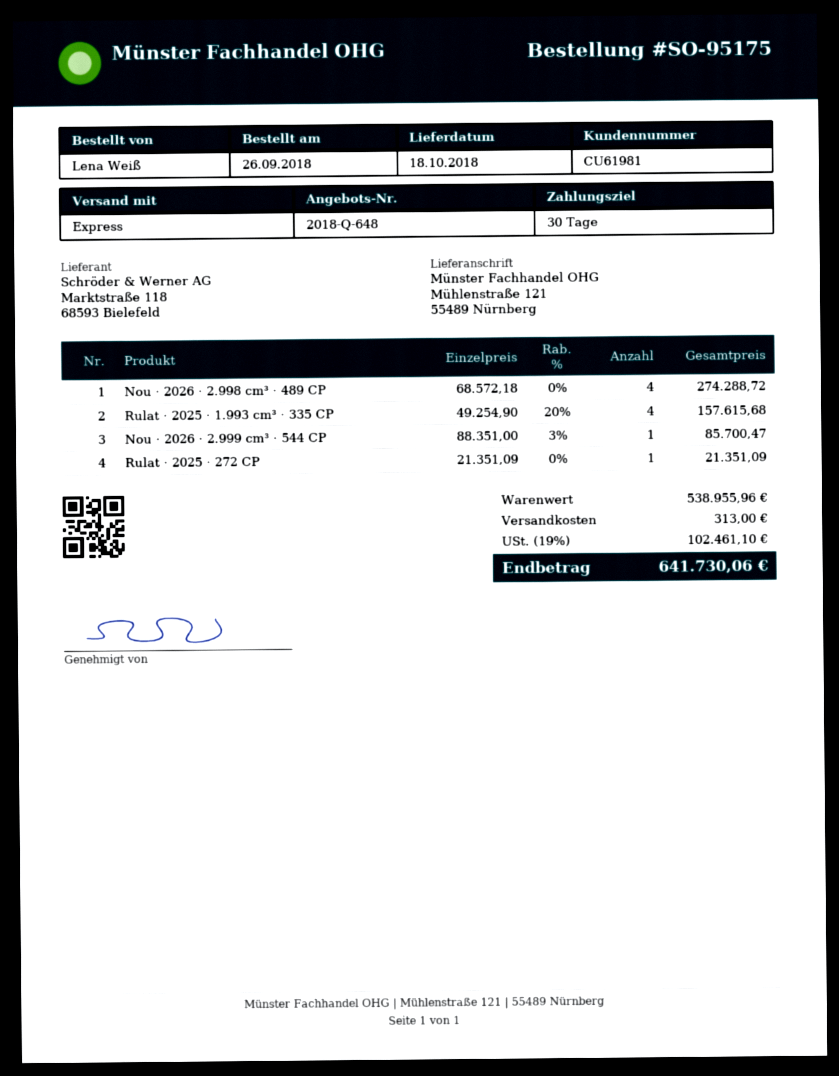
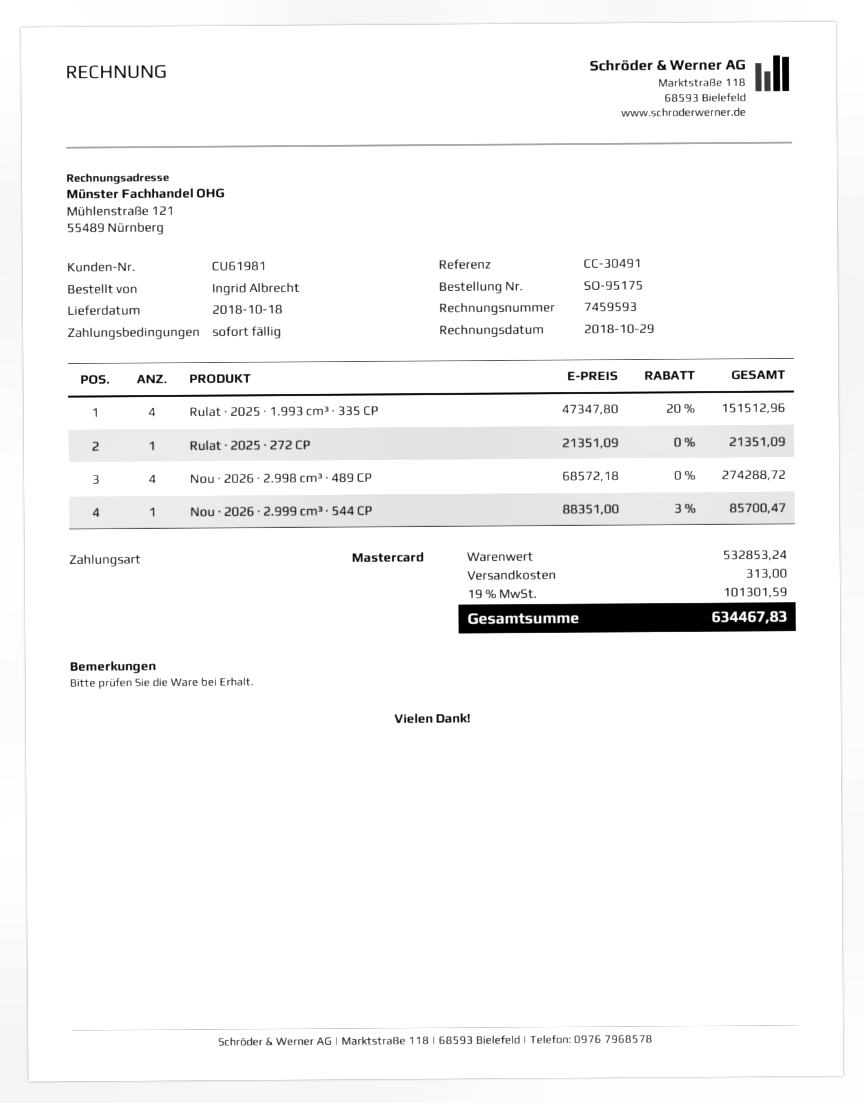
payment terms: 30 days -> on receipt
ordered by: Lena Weiß -> Ingrid Albrecht
Rulat · 2025 · 1.993 cm³ · 335 CP: 4 x 49254.90 - 20% = 157615.68 -> 4 x 47347.80 - 20% = 151512.96
subtotal: 538955.96 -> 532853.24
tax: 19% = 102461.10 -> 19% = 101301.59
total: 641730.06 -> 634467.83

